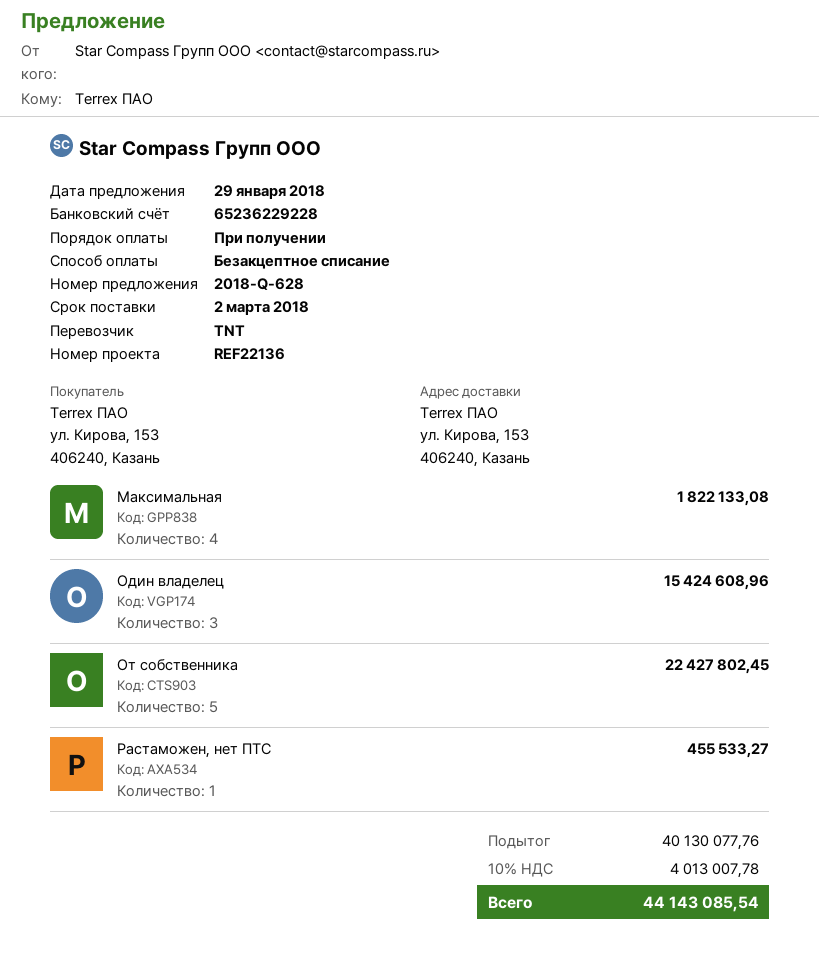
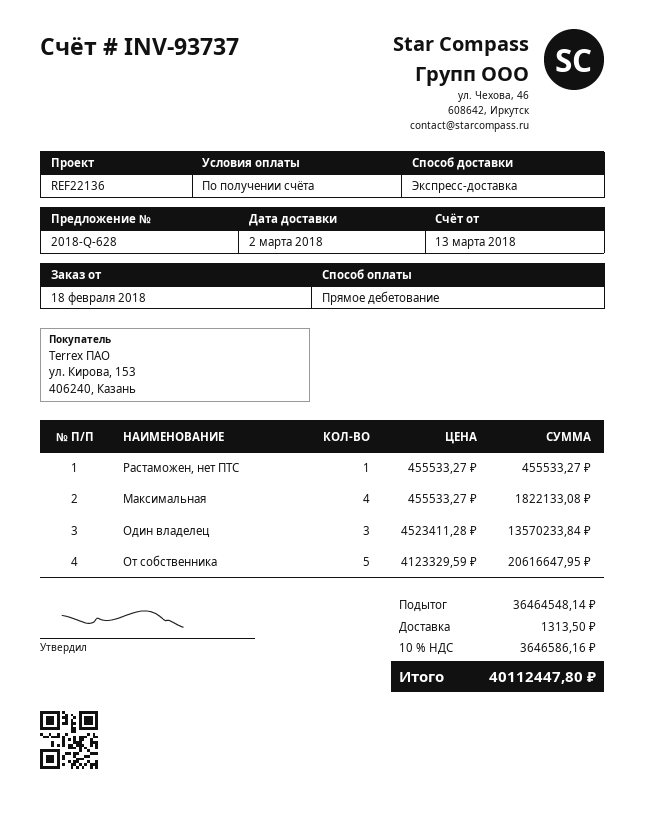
shipping method: TNT -> express
Один владелец: 3 for 15424608.96 -> 3 for 13570233.84
От собственника: 5 for 22427802.45 -> 5 for 20616647.95
subtotal: 40130077.76 -> 36464548.14
shipping: none -> 1313.50
tax: 10% = 4013007.78 -> 10% = 3646586.16
total: 44143085.54 -> 40112447.80

